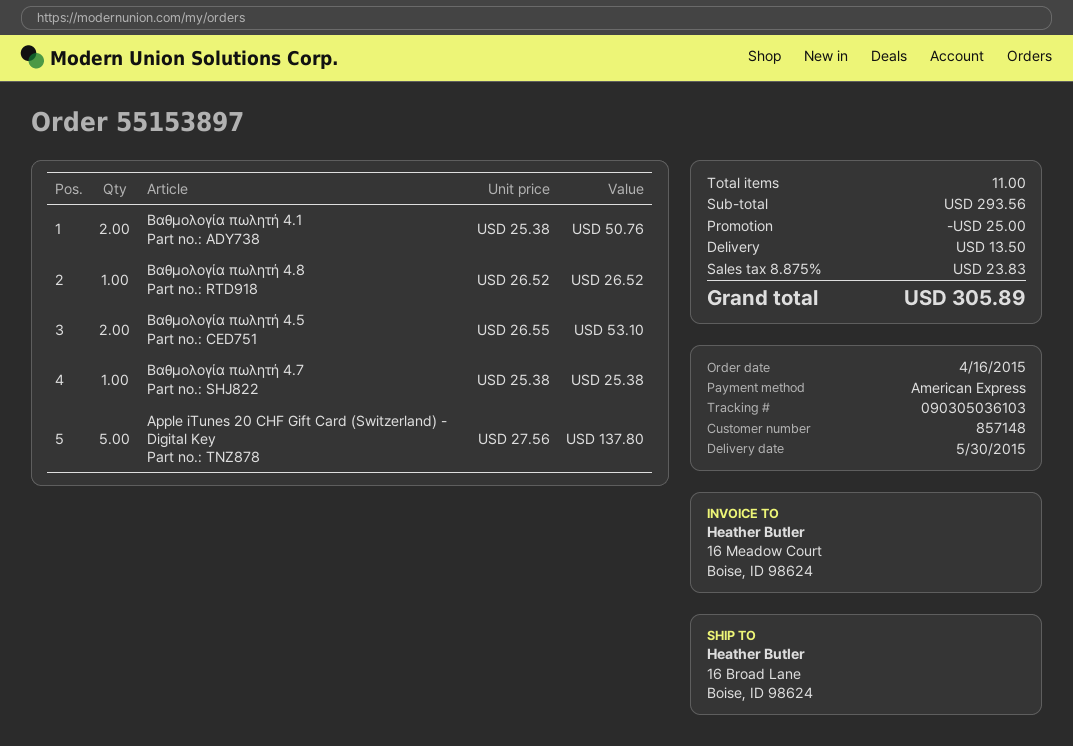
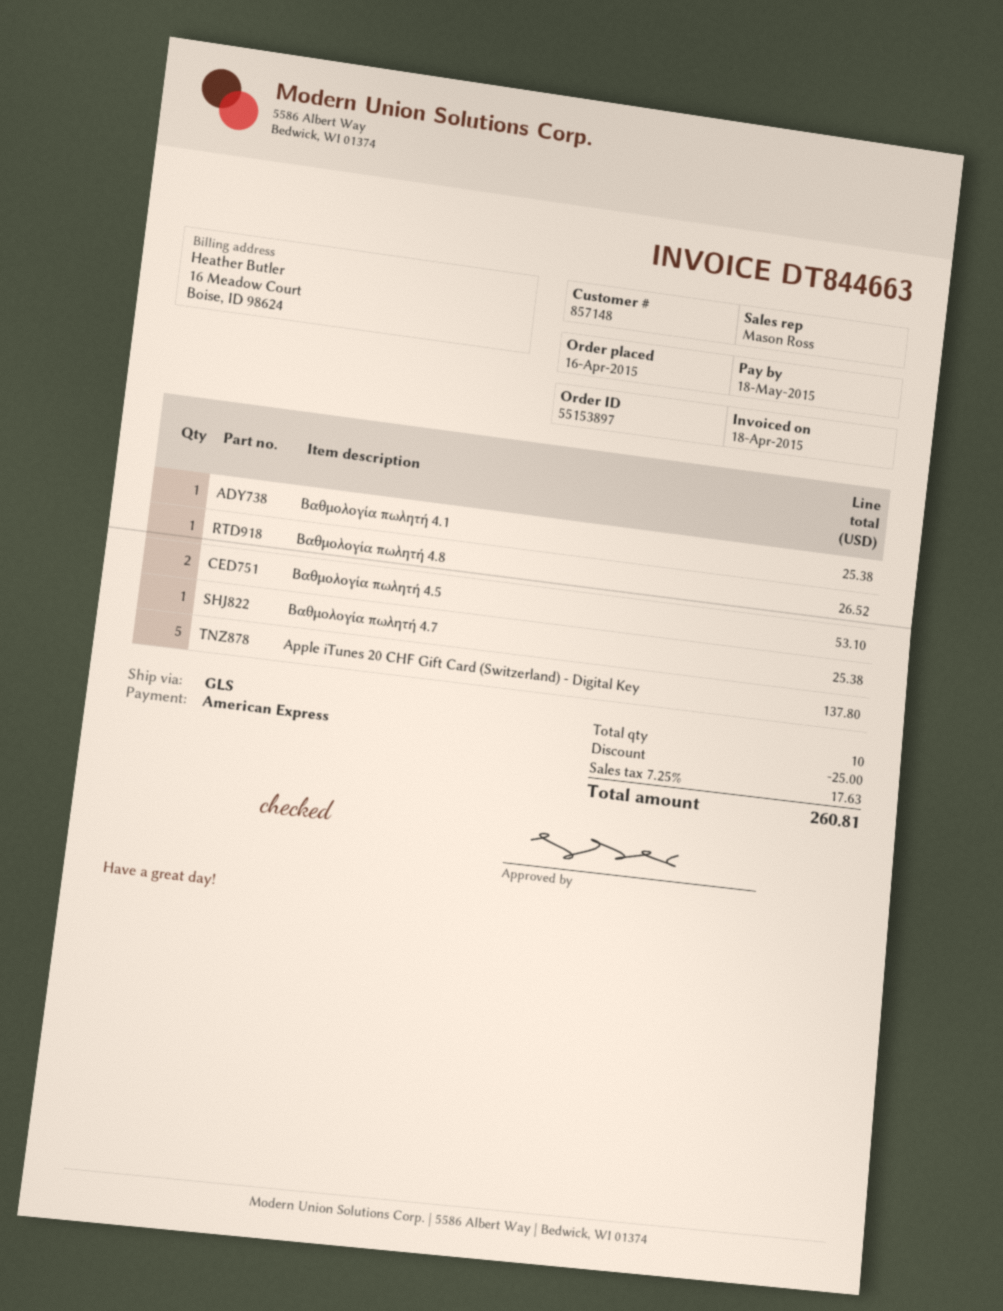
Βαθμολογία πωλητή 4.1: 2 for 50.76 -> 1 for 25.38
total quantity: 11 -> 10
shipping: 13.50 -> none
tax: 8.875% = 23.83 -> 7.25% = 17.63
total: 305.89 -> 260.81

